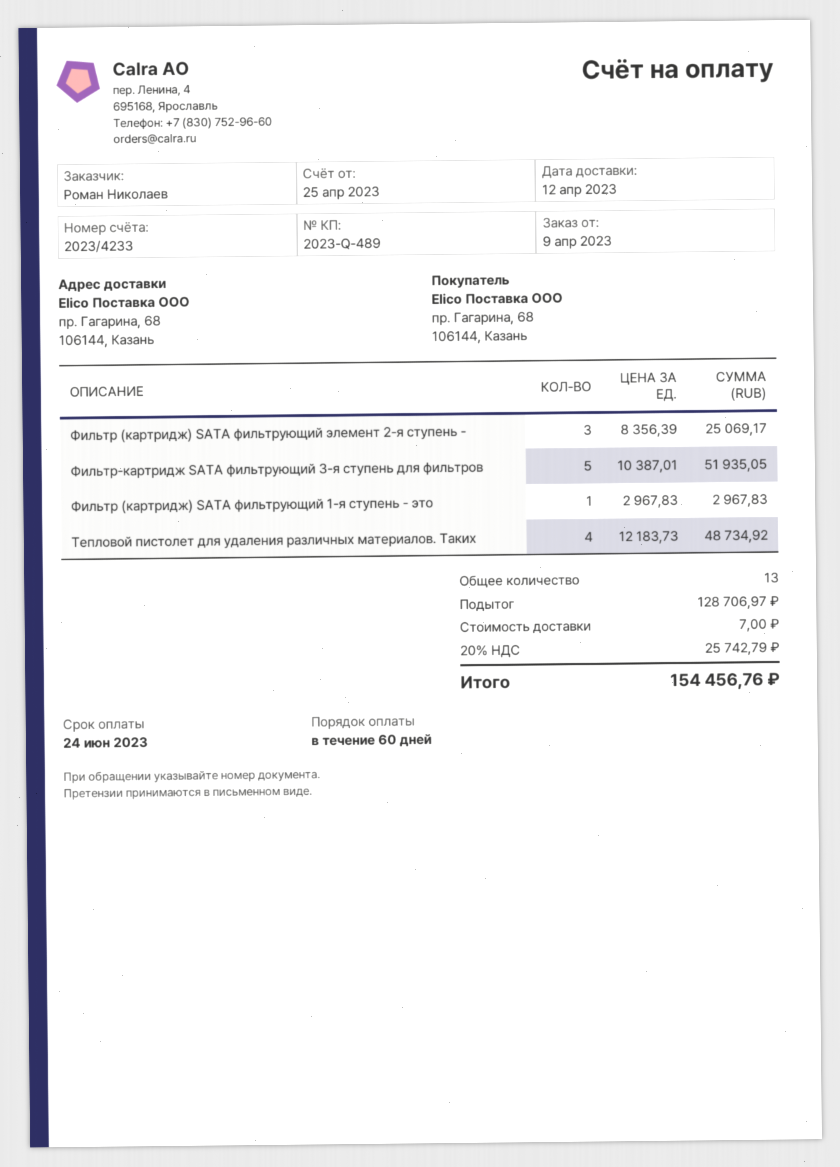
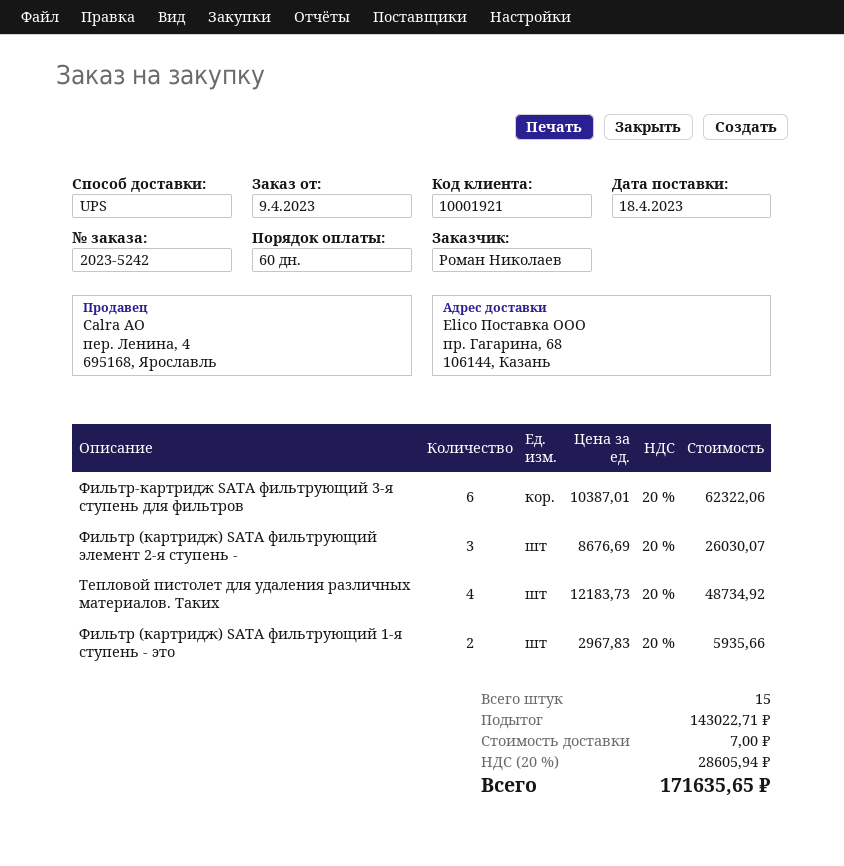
delivery date: 2023-04-12 -> 2023-04-18
Фильтр (картридж) SATA фильтрующий элемент 2-я ступень -: 3 x 8356.39 = 25069.17 -> 3 x 8676.69 = 26030.07
Фильтр-картридж SATA фильтрующий 3-я ступень для фильтров: 5 x 10387.01 = 51935.05 -> 6 x 10387.01 = 62322.06
Фильтр (картридж) SATA фильтрующий 1-я ступень - это: 1 x 2967.83 = 2967.83 -> 2 x 2967.83 = 5935.66
total quantity: 13 -> 15
subtotal: 128706.97 -> 143022.71
tax: 20% = 25742.79 -> 20% = 28605.94
total: 154456.76 -> 171635.65

